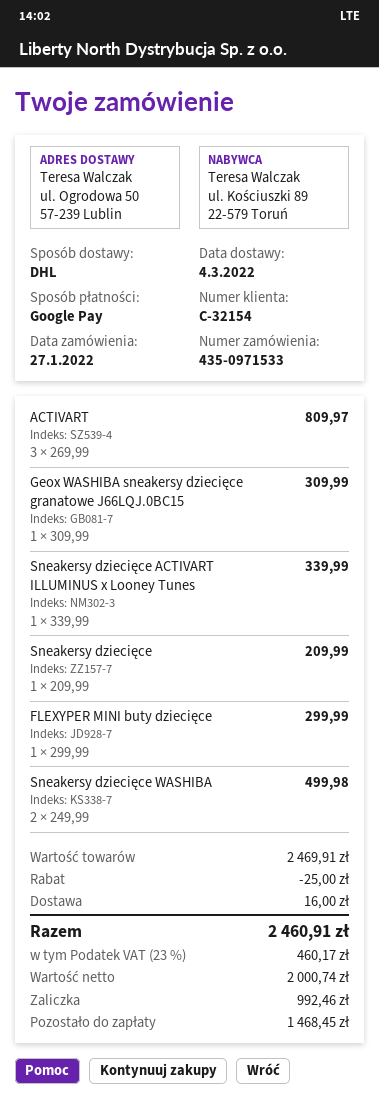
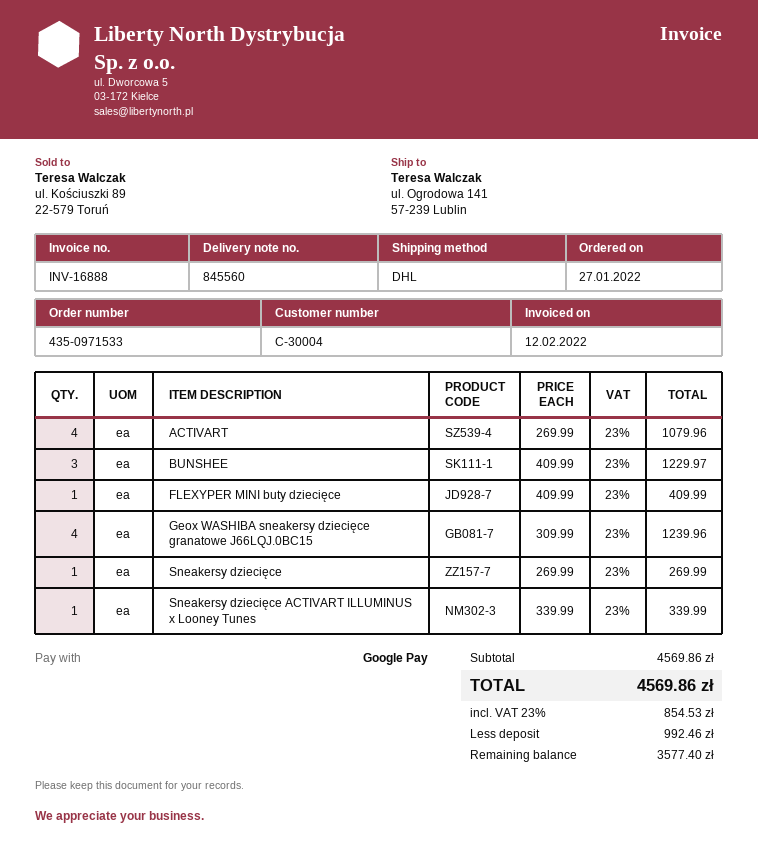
customer number: C-32154 -> C-30004
ship to: ul. Ogrodowa 50, 57-239 Lublin -> ul. Ogrodowa 141, 57-239 Lublin
ACTIVART: 3 x 269.99 = 809.97 -> 4 x 269.99 = 1079.96
Geox WASHIBA sneakersy dziecięce granatowe J66LQJ.0BC15: 1 x 309.99 = 309.99 -> 4 x 309.99 = 1239.96
Sneakersy dziecięce: 1 x 209.99 = 209.99 -> 1 x 269.99 = 269.99
FLEXYPER MINI buty dziecięce: 1 x 299.99 = 299.99 -> 1 x 409.99 = 409.99
Sneakersy dziecięce WASHIBA: 2 x 249.99 = 499.98 -> none
BUNSHEE: none -> 3 x 409.99 = 1229.97
subtotal: 2469.91 -> 4569.86
discount: 25.00 -> none
shipping: 16.00 -> none
tax: 23% = 460.17 -> 23% = 854.53
total: 2460.91 -> 4569.86
balance: 1468.45 -> 3577.40

